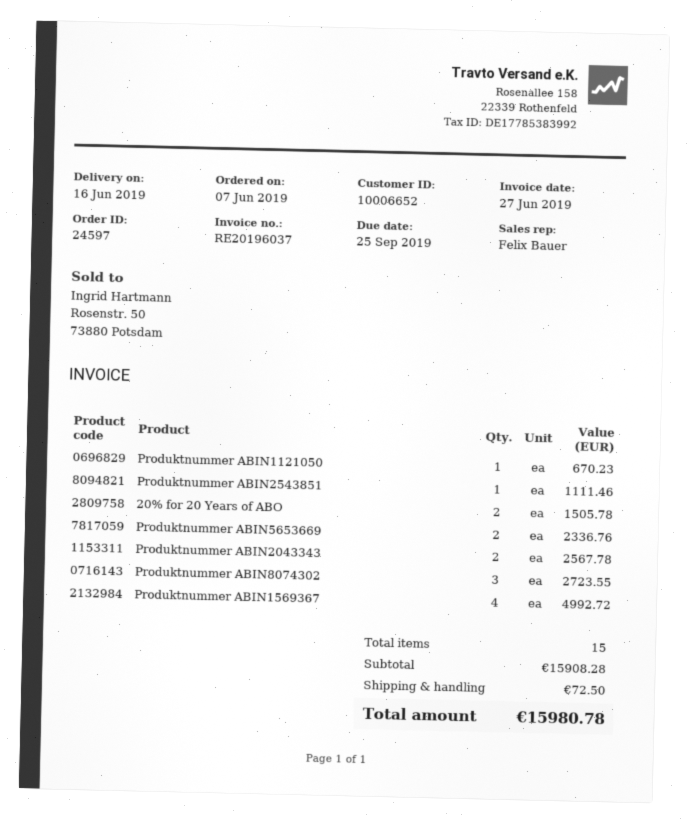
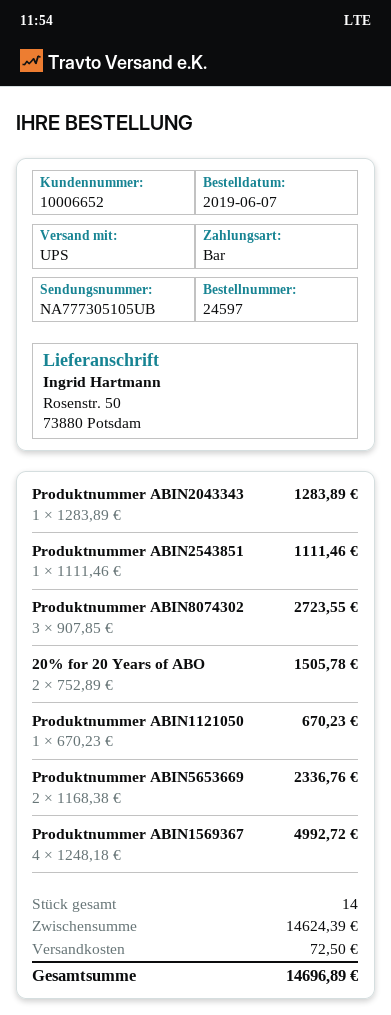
Produktnummer ABIN2043343: 2 for 2567.78 -> 1 for 1283.89
total quantity: 15 -> 14
subtotal: 15908.28 -> 14624.39
total: 15980.78 -> 14696.89

